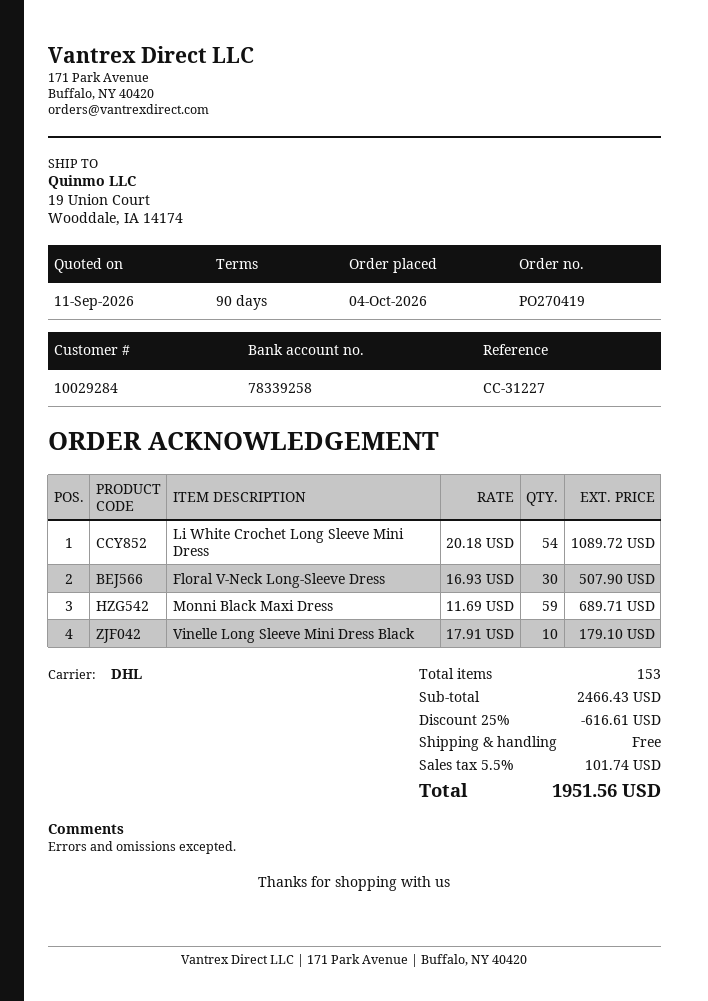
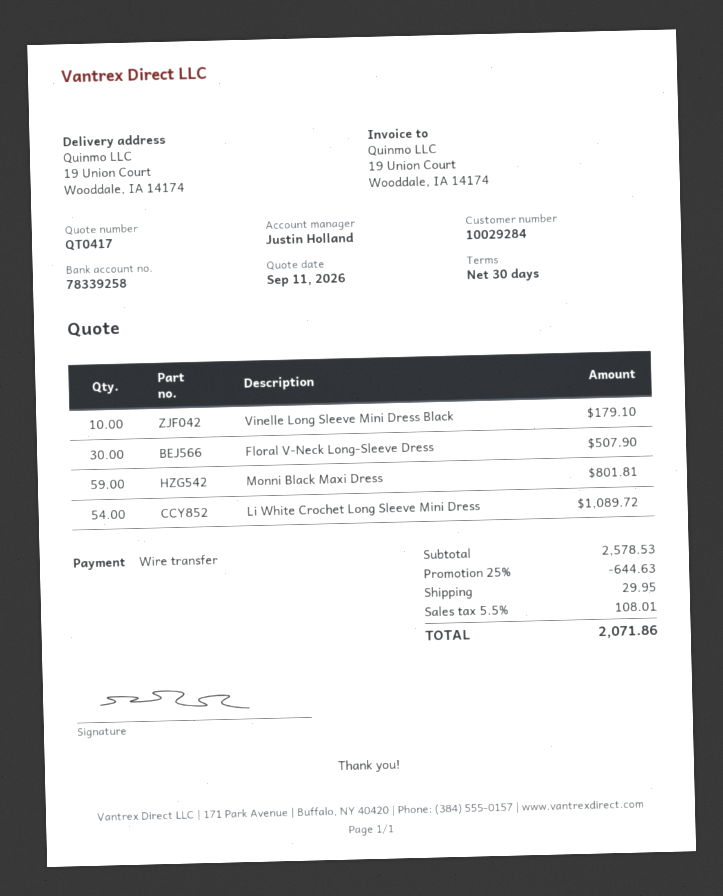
payment terms: 90 days -> 30 days
Monni Black Maxi Dress: 59 for 689.71 -> 59 for 801.81
subtotal: 2466.43 -> 2578.53
discount: 25% = 616.61 -> 25% = 644.63
shipping: 0.00 -> 29.95
tax: 5.5% = 101.74 -> 5.5% = 108.01
total: 1951.56 -> 2071.86

